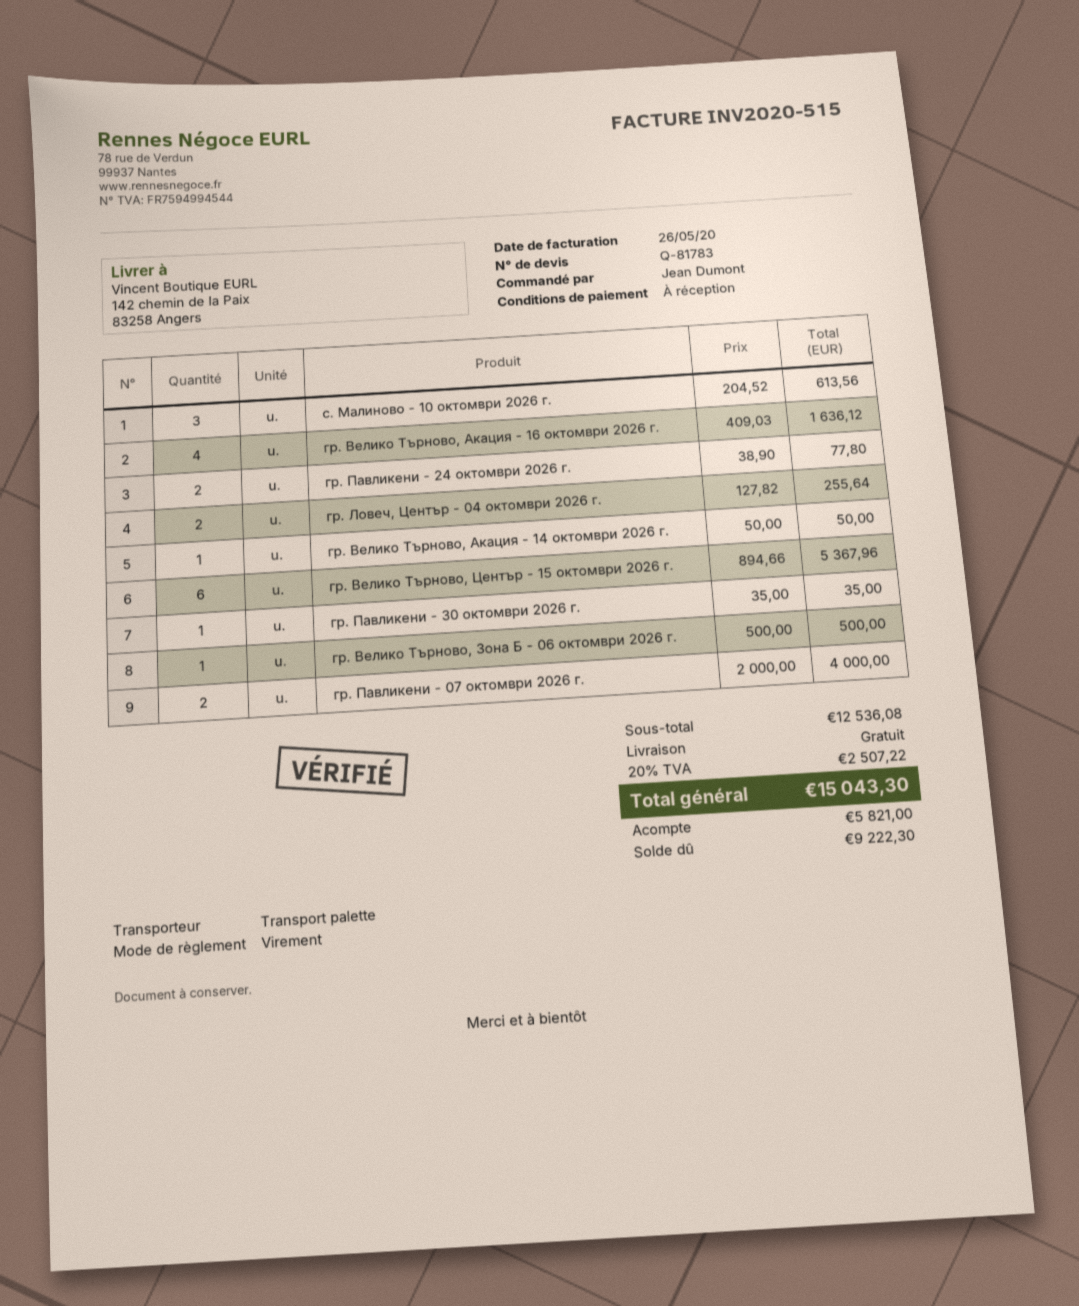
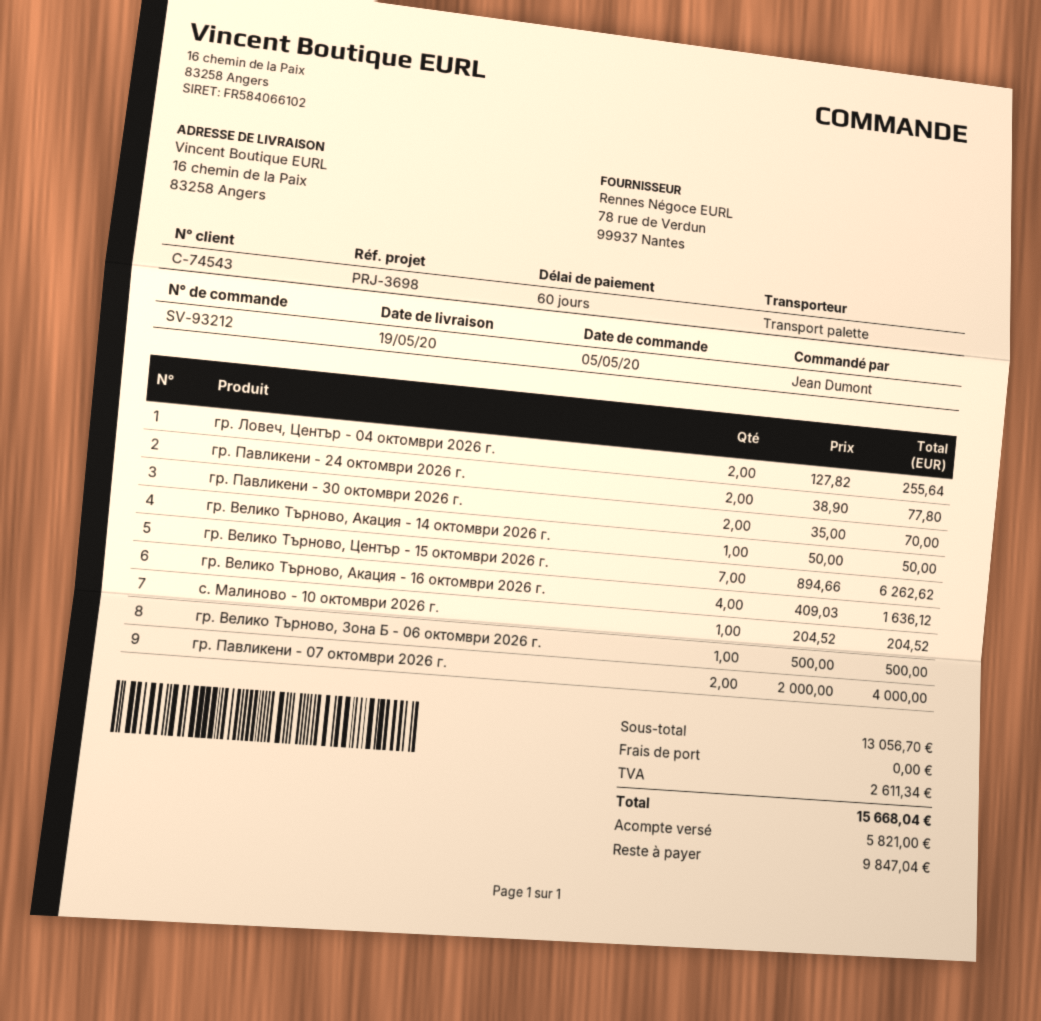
payment terms: on receipt -> 60 days
ship to: 142 chemin de la Paix, 83258 Angers -> 16 chemin de la Paix, 83258 Angers
с. Малиново - 10 октомври 2026 г.: 3 x 204.52 = 613.56 -> 1 x 204.52 = 204.52
гр. Велико Търново, Център - 15 октомври 2026 г.: 6 x 894.66 = 5367.96 -> 7 x 894.66 = 6262.62
гр. Павликени - 30 октомври 2026 г.: 1 x 35.00 = 35.00 -> 2 x 35.00 = 70.00
subtotal: 12536.08 -> 13056.70
tax: 2507.22 -> 2611.34
total: 15043.30 -> 15668.04
balance: 9222.30 -> 9847.04

